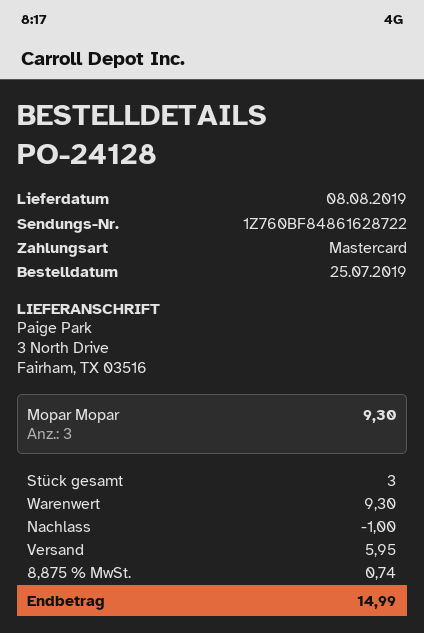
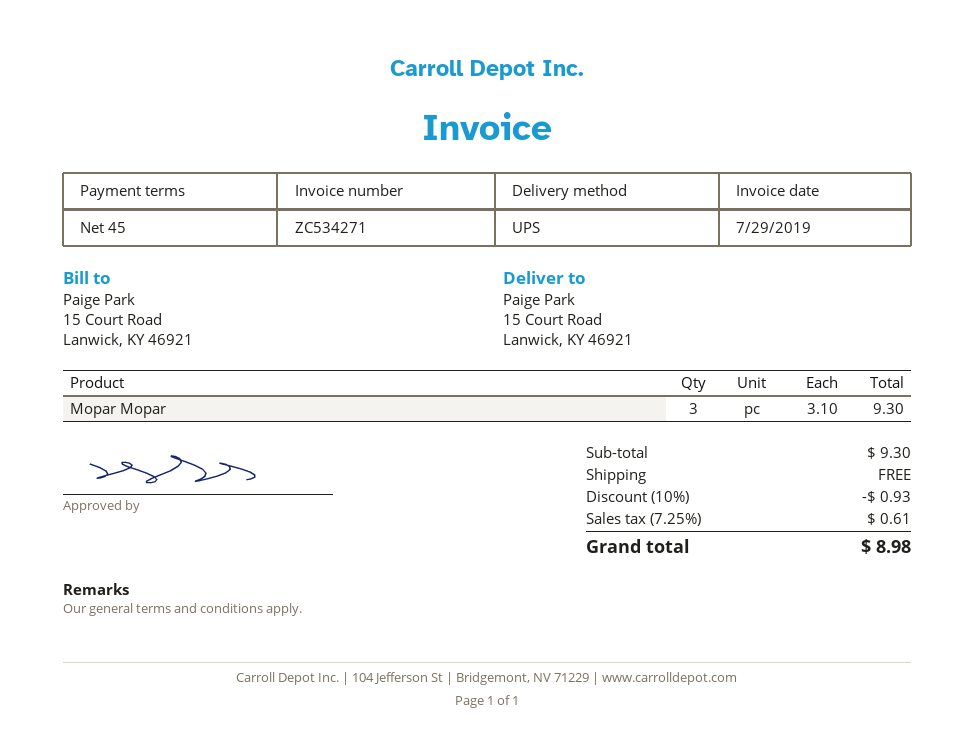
ship to: 3 North Drive, Fairham, TX 03516 -> 15 Court Road, Lanwick, KY 46921
discount: 1.00 -> 0.93
shipping: 5.95 -> 0.00
tax: 8.875% = 0.74 -> 7.25% = 0.61
total: 14.99 -> 8.98

